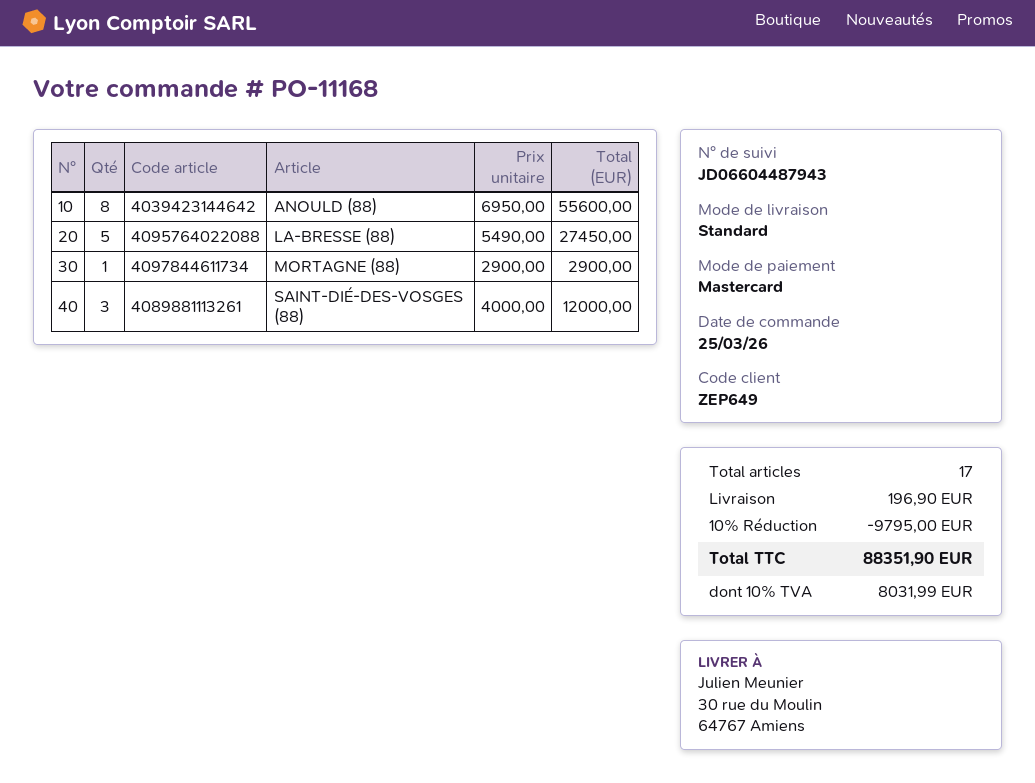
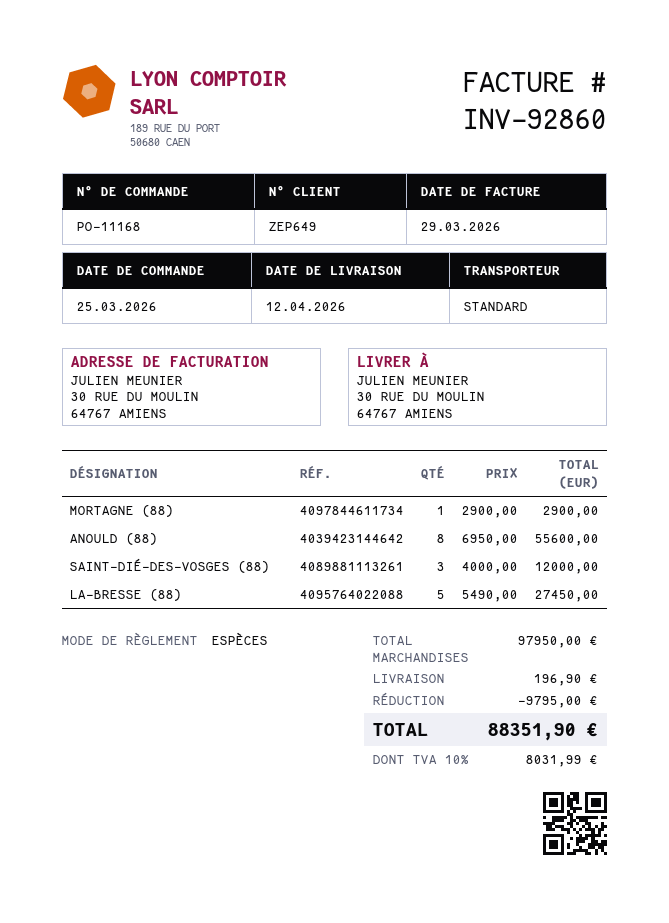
payment method: Mastercard -> cash

